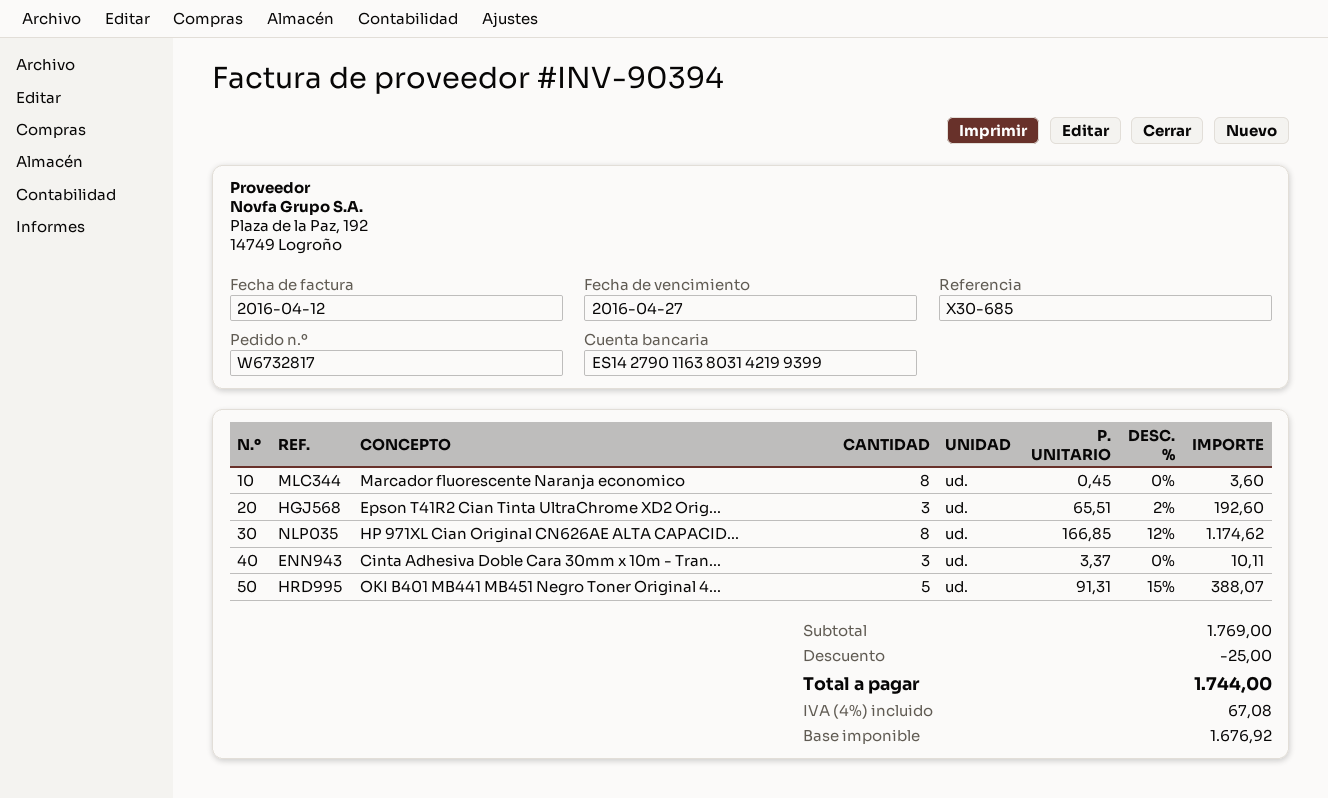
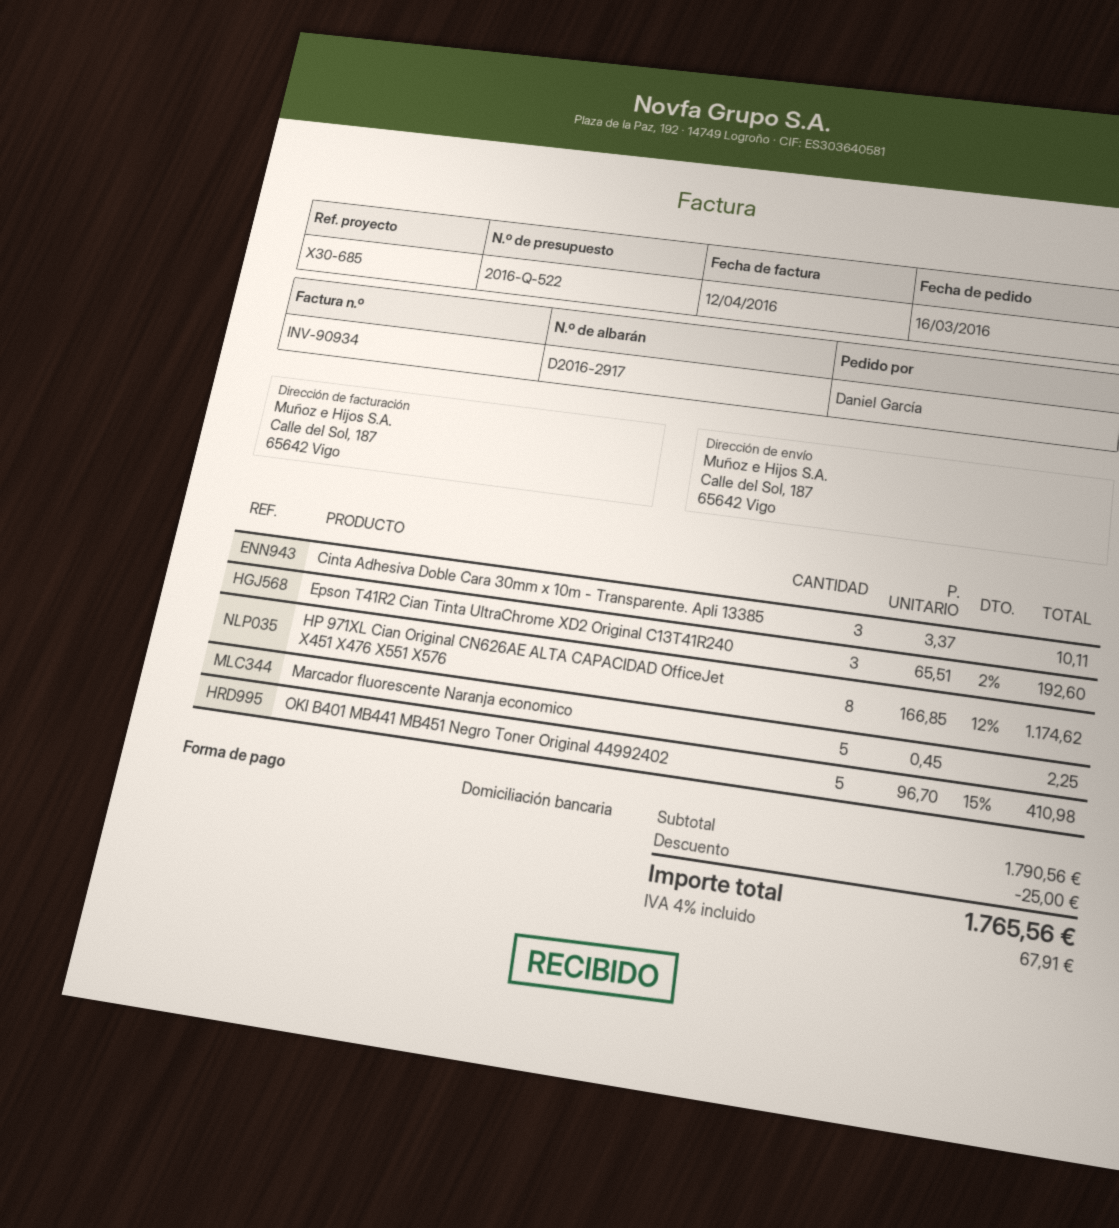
invoice number: INV-90394 -> INV-90934
Marcador fluorescente Naranja economico: 8 x 0.45 = 3.60 -> 5 x 0.45 = 2.25
OKI B401 MB441 MB451 Negro Toner Original 4...: 5 x 91.31 - 15% = 388.07 -> 5 x 96.70 - 15% = 410.98
subtotal: 1769.00 -> 1790.56
tax: 4% = 67.08 -> 4% = 67.91
total: 1744.00 -> 1765.56

